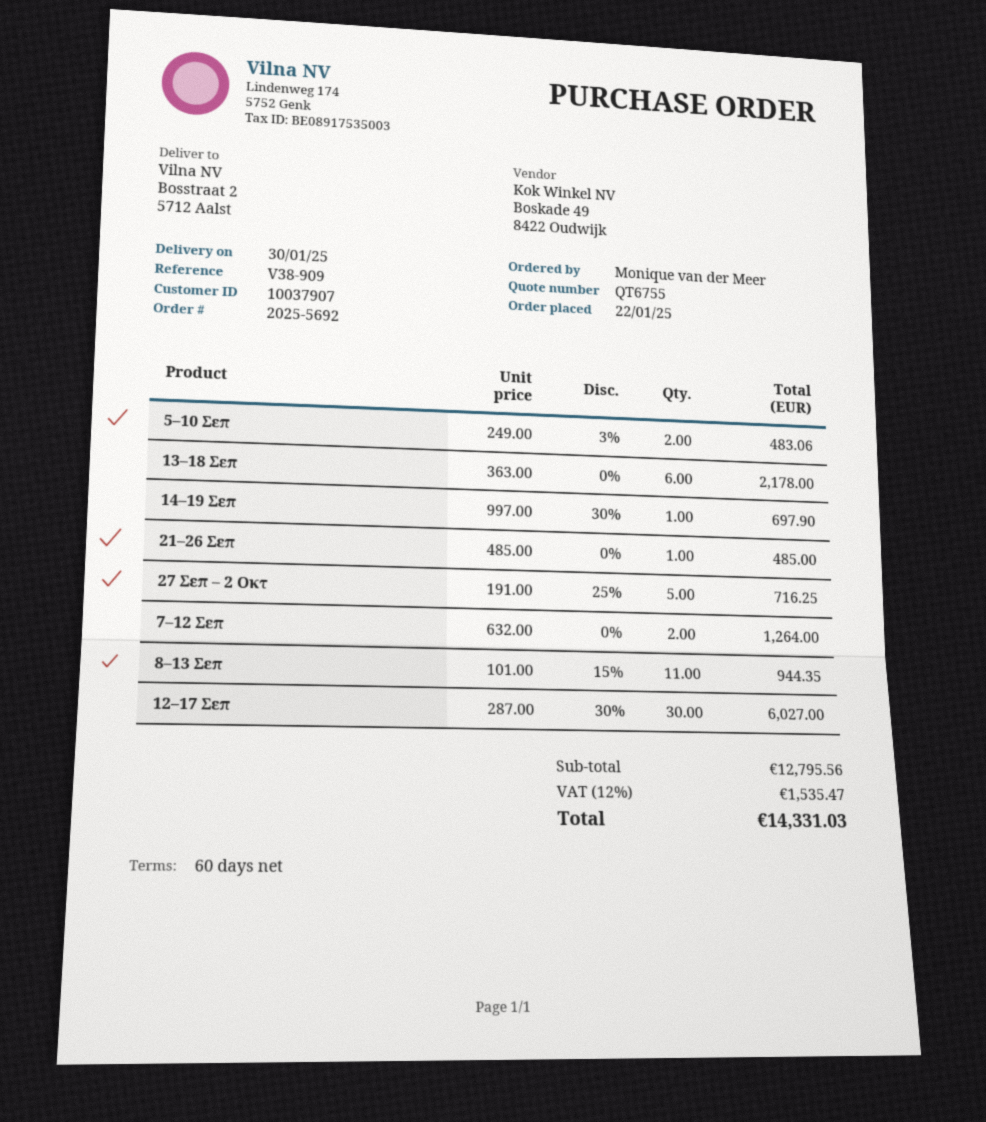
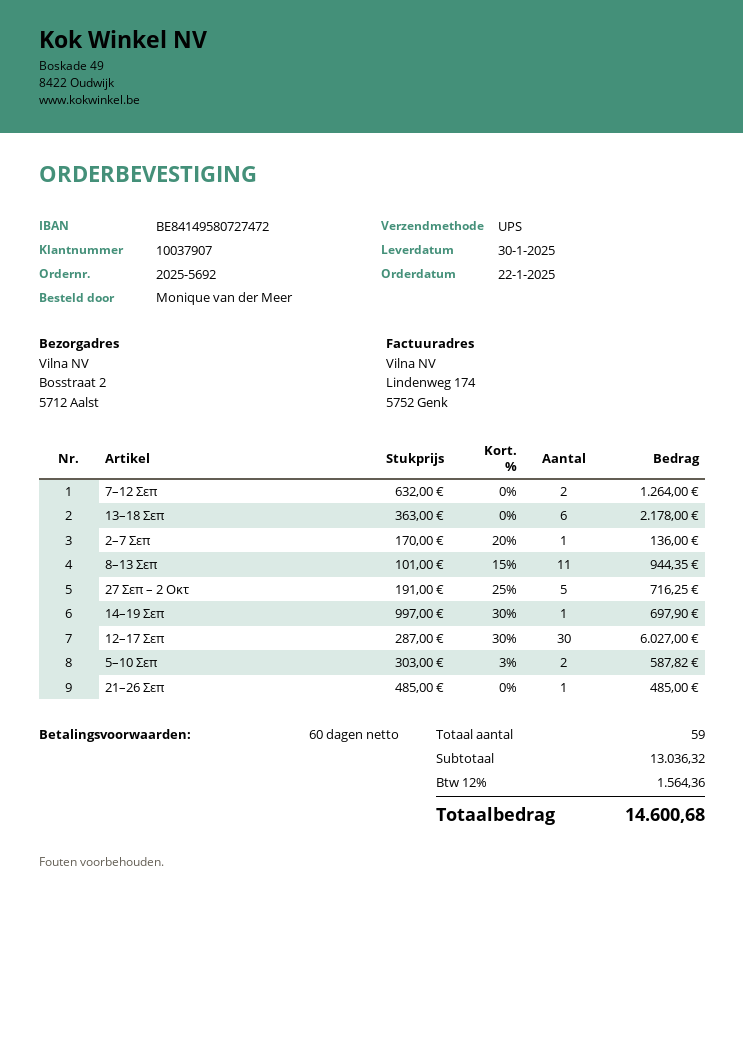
5–10 Σεπ: 2 x 249.00 - 3% = 483.06 -> 2 x 303.00 - 3% = 587.82
2–7 Σεπ: none -> 1 x 170.00 - 20% = 136.00
subtotal: 12795.56 -> 13036.32
tax: 12% = 1535.47 -> 12% = 1564.36
total: 14331.03 -> 14600.68

